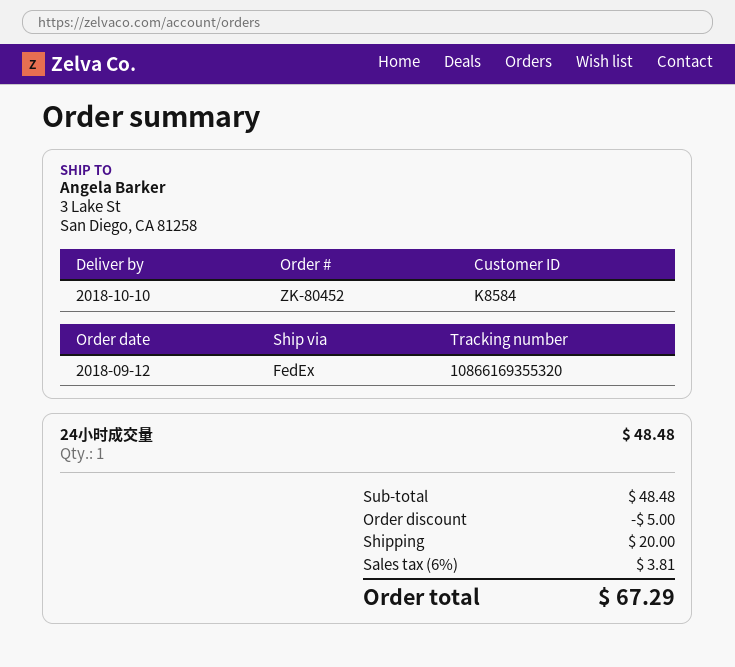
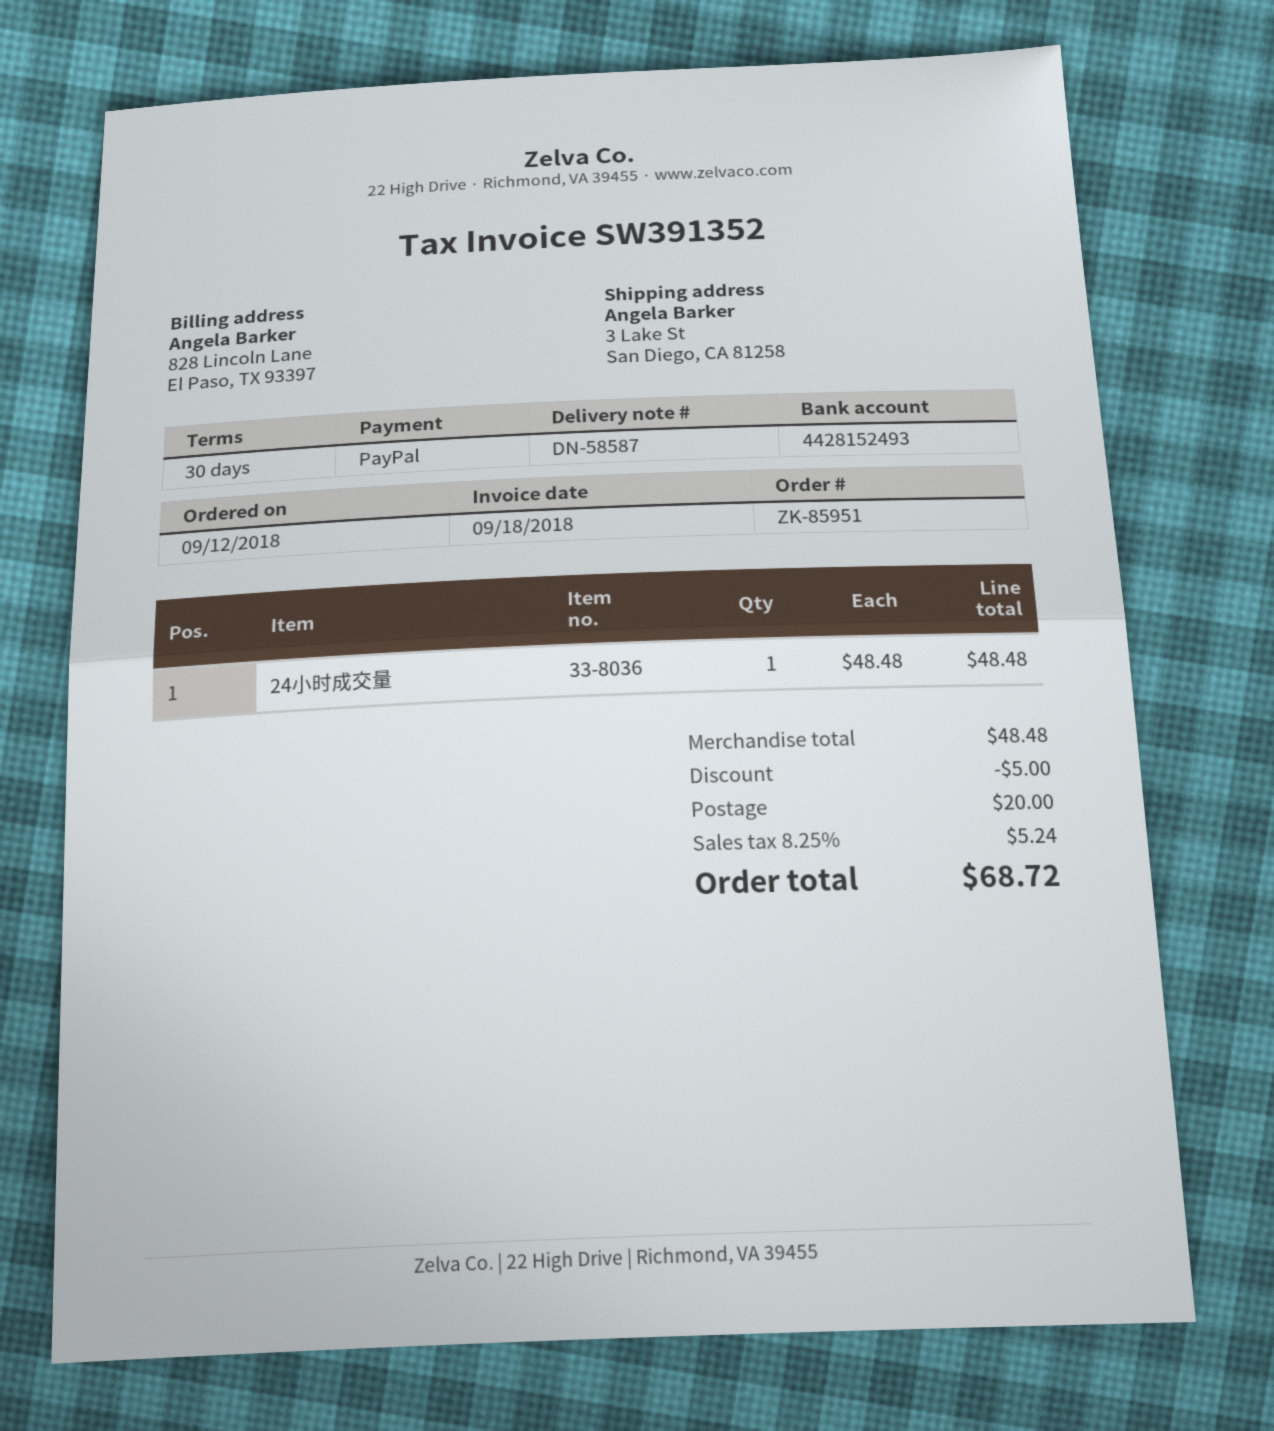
order number: ZK-80452 -> ZK-85951
tax: 6% = 3.81 -> 8.25% = 5.24
total: 67.29 -> 68.72

